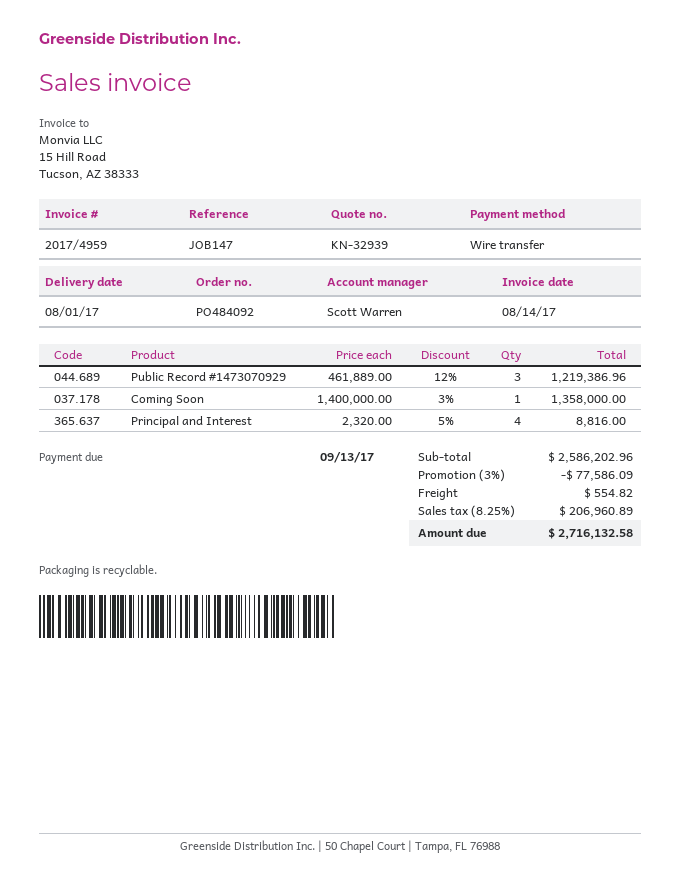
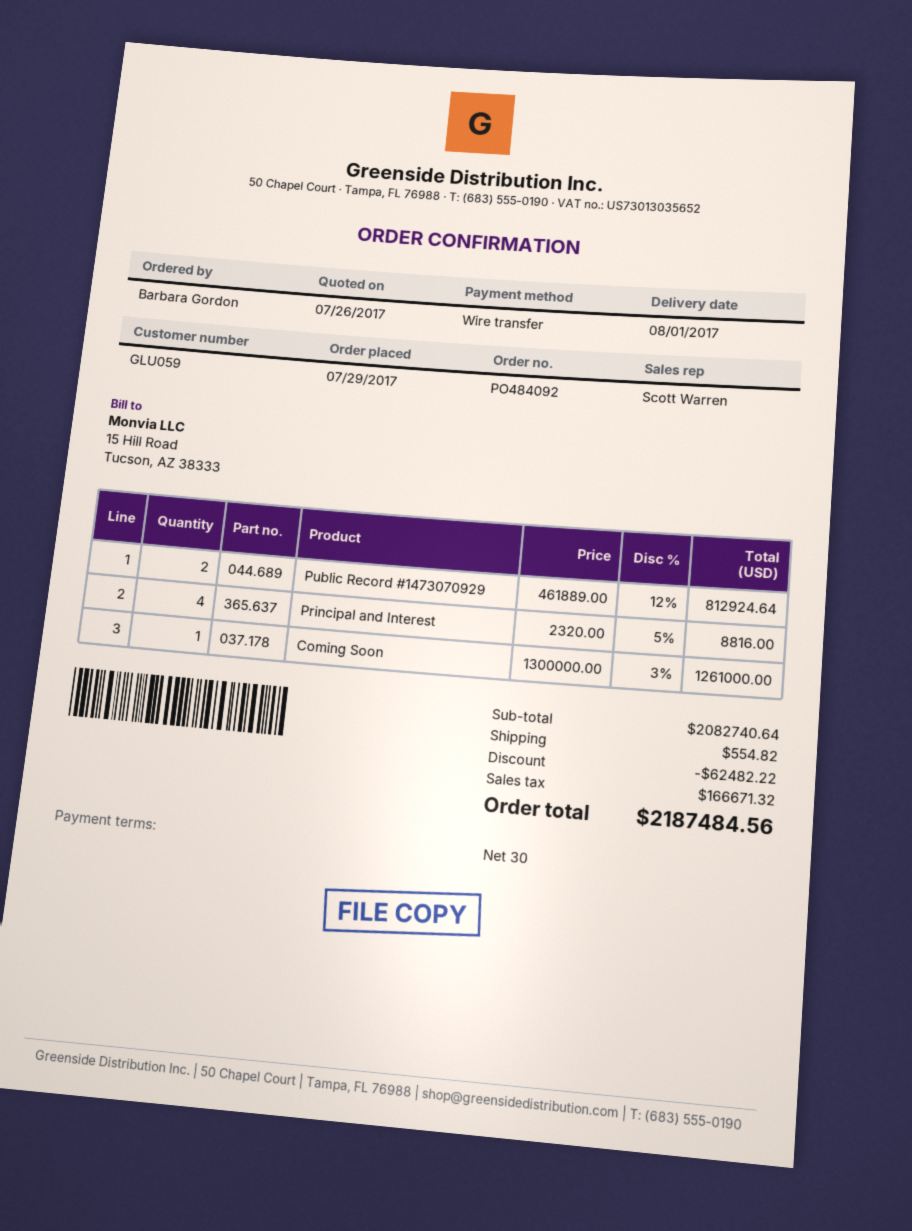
Public Record #1473070929: 3 x 461889.00 - 12% = 1219386.96 -> 2 x 461889.00 - 12% = 812924.64
Coming Soon: 1 x 1400000.00 - 3% = 1358000.00 -> 1 x 1300000.00 - 3% = 1261000.00
subtotal: 2586202.96 -> 2082740.64
discount: 77586.09 -> 62482.22
tax: 206960.89 -> 166671.32
total: 2716132.58 -> 2187484.56

